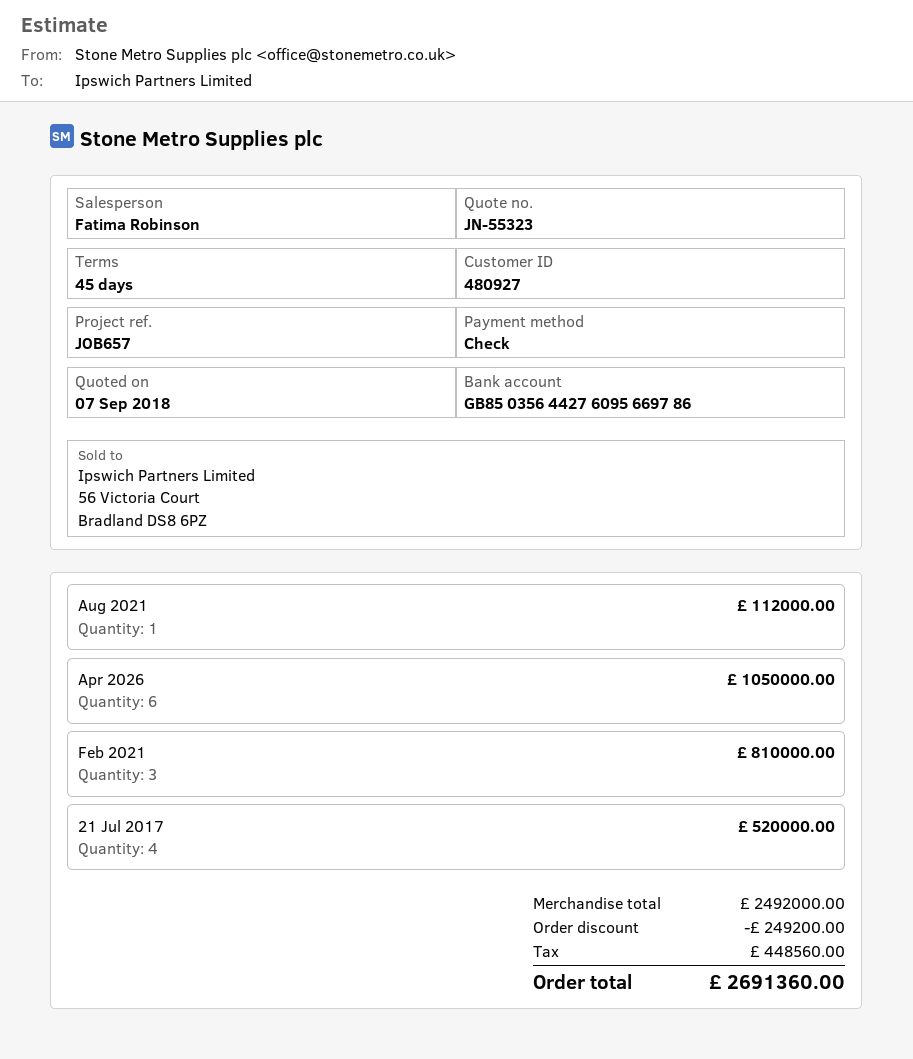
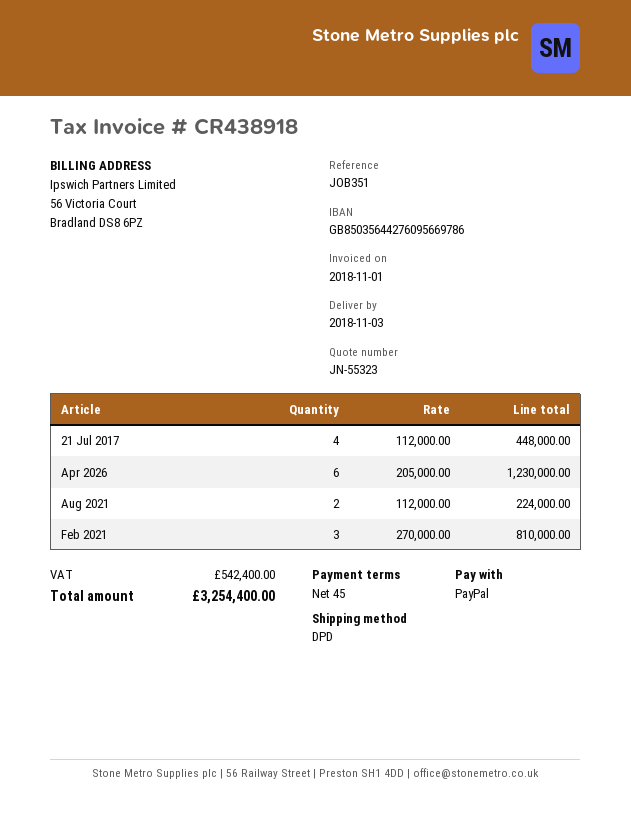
reference: JOB657 -> JOB351
payment method: cheque -> PayPal
Aug 2021: 1 for 112000.00 -> 2 for 224000.00
Apr 2026: 6 for 1050000.00 -> 6 for 1230000.00
21 Jul 2017: 4 for 520000.00 -> 4 for 448000.00
discount: 249200.00 -> none
tax: 448560.00 -> 542400.00
total: 2691360.00 -> 3254400.00

